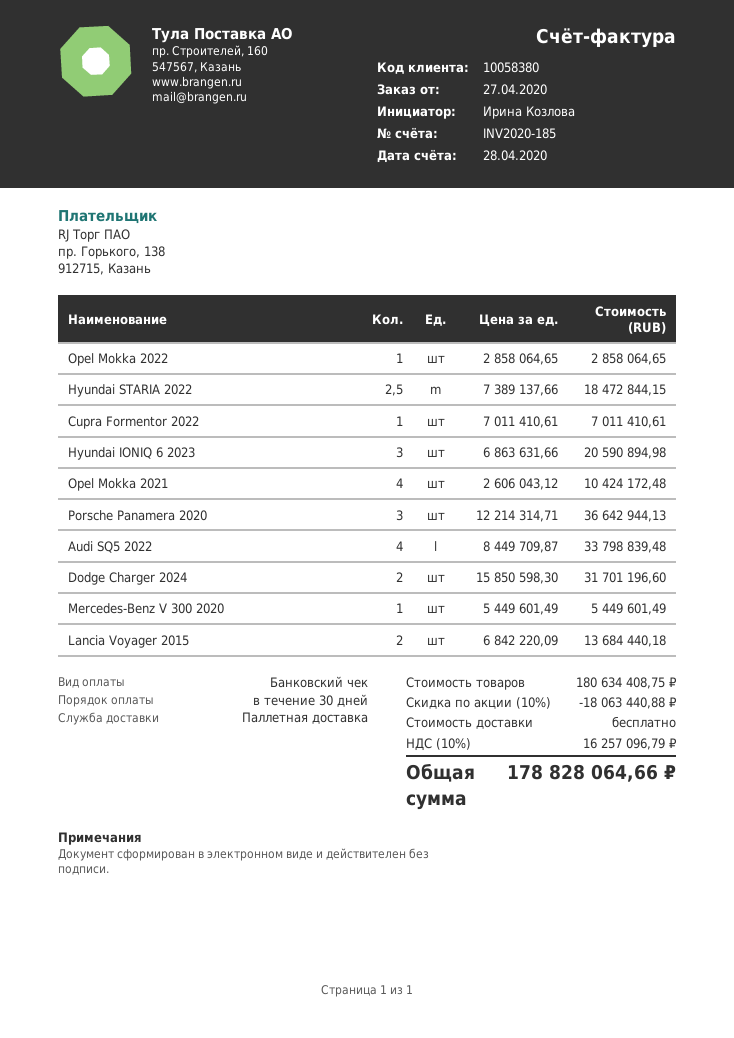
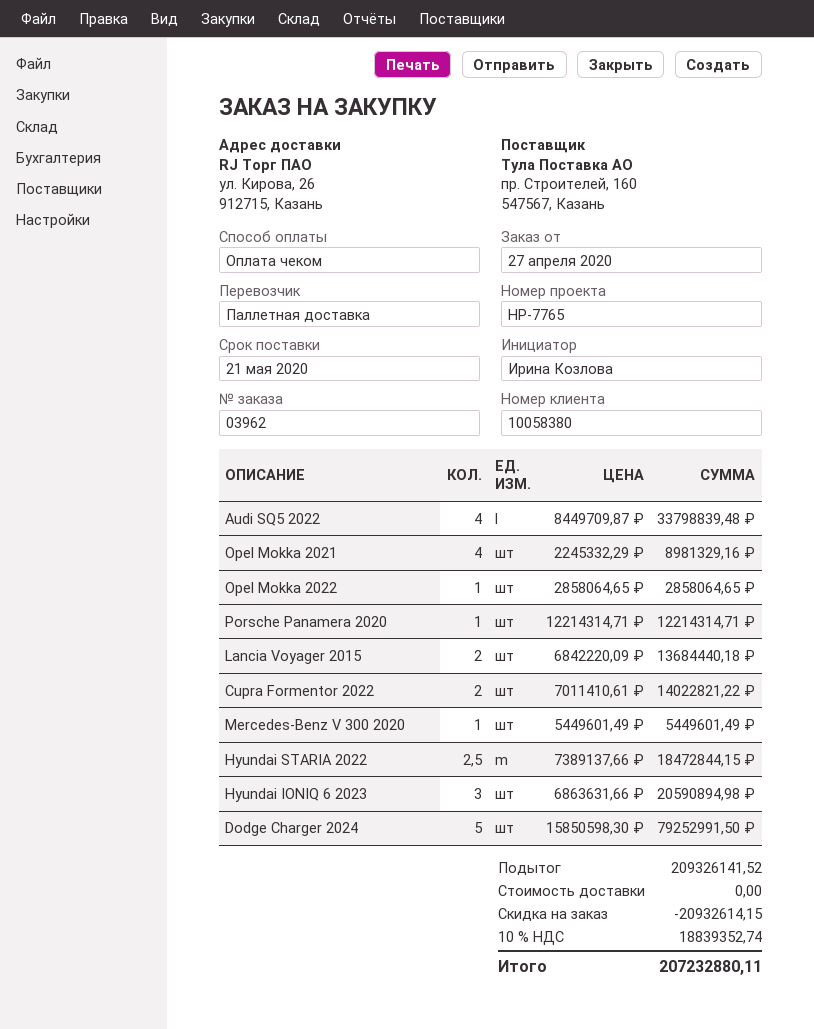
Cupra Formentor 2022: 1 x 7011410.61 = 7011410.61 -> 2 x 7011410.61 = 14022821.22
Opel Mokka 2021: 4 x 2606043.12 = 10424172.48 -> 4 x 2245332.29 = 8981329.16
Porsche Panamera 2020: 3 x 12214314.71 = 36642944.13 -> 1 x 12214314.71 = 12214314.71
Dodge Charger 2024: 2 x 15850598.30 = 31701196.60 -> 5 x 15850598.30 = 79252991.50
subtotal: 180634408.75 -> 209326141.52
discount: 18063440.88 -> 20932614.15
tax: 10% = 16257096.79 -> 10% = 18839352.74
total: 178828064.66 -> 207232880.11

